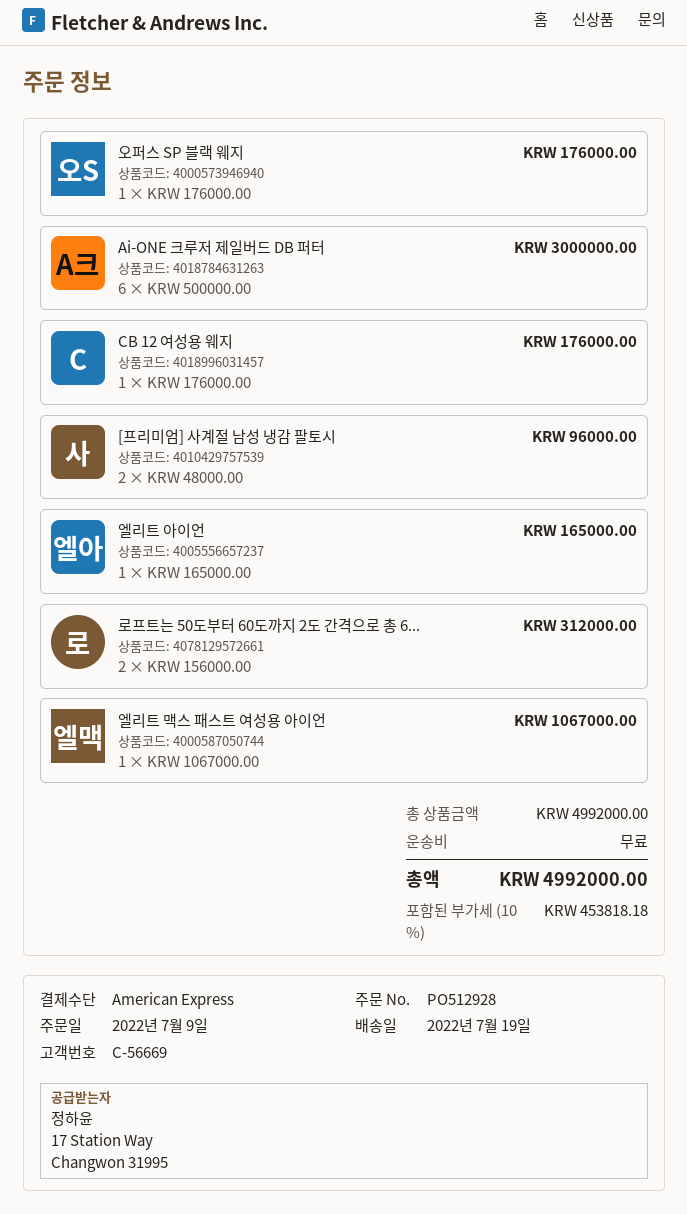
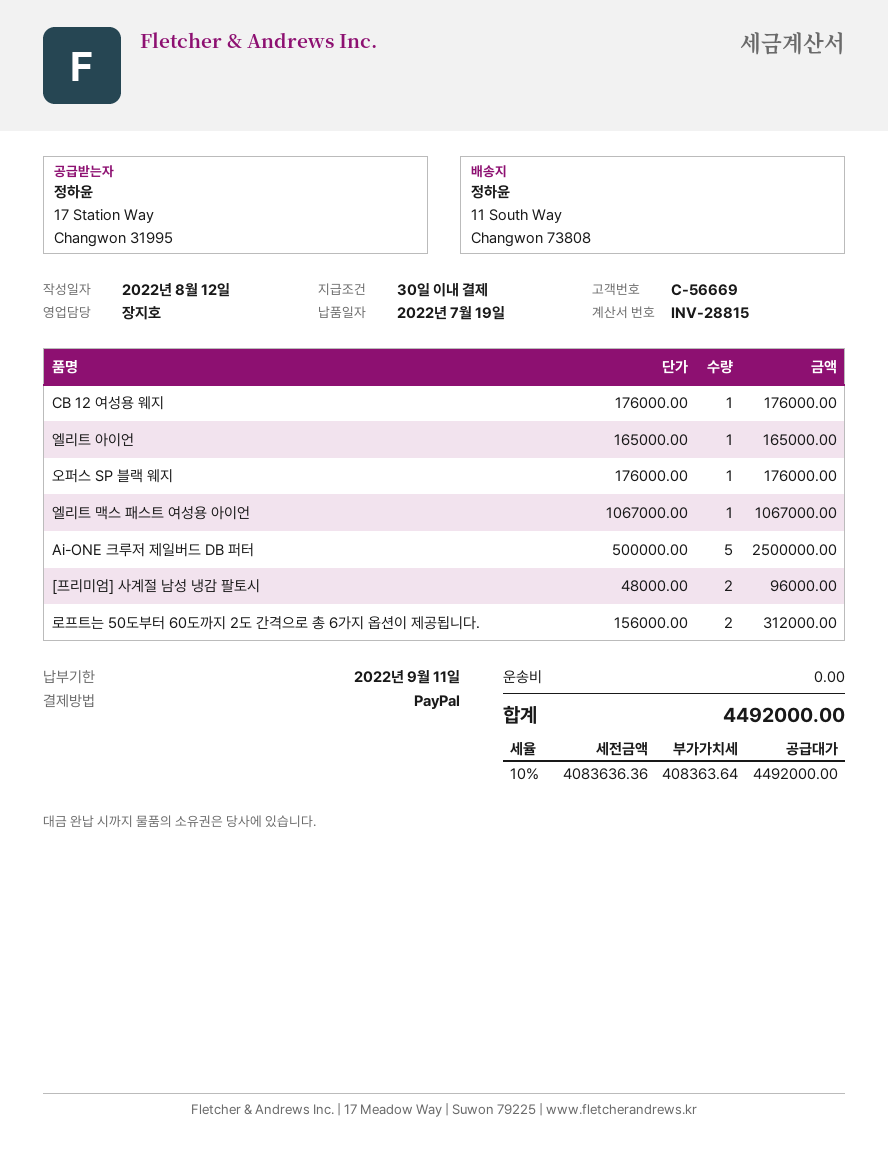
payment method: American Express -> PayPal
Ai-ONE 크루저 제일버드 DB 퍼터: 6 x 500000.00 = 3000000.00 -> 5 x 500000.00 = 2500000.00
tax: 10% = 453818.18 -> 10% = 408363.64
total: 4992000.00 -> 4492000.00

